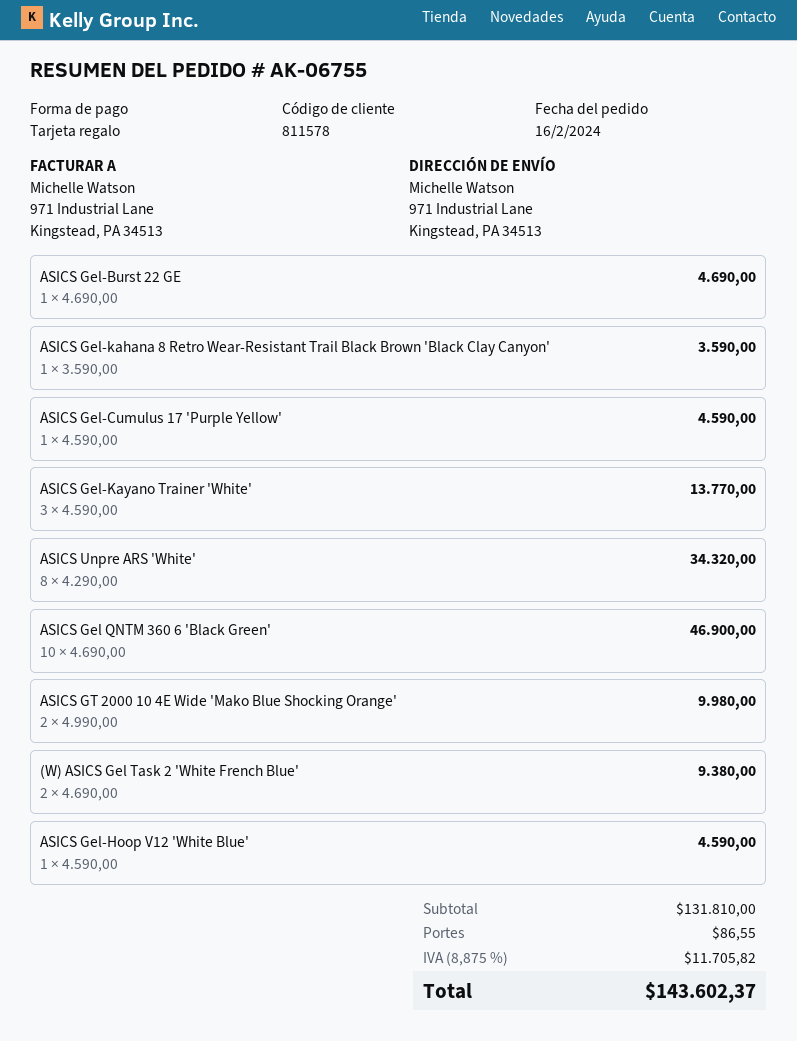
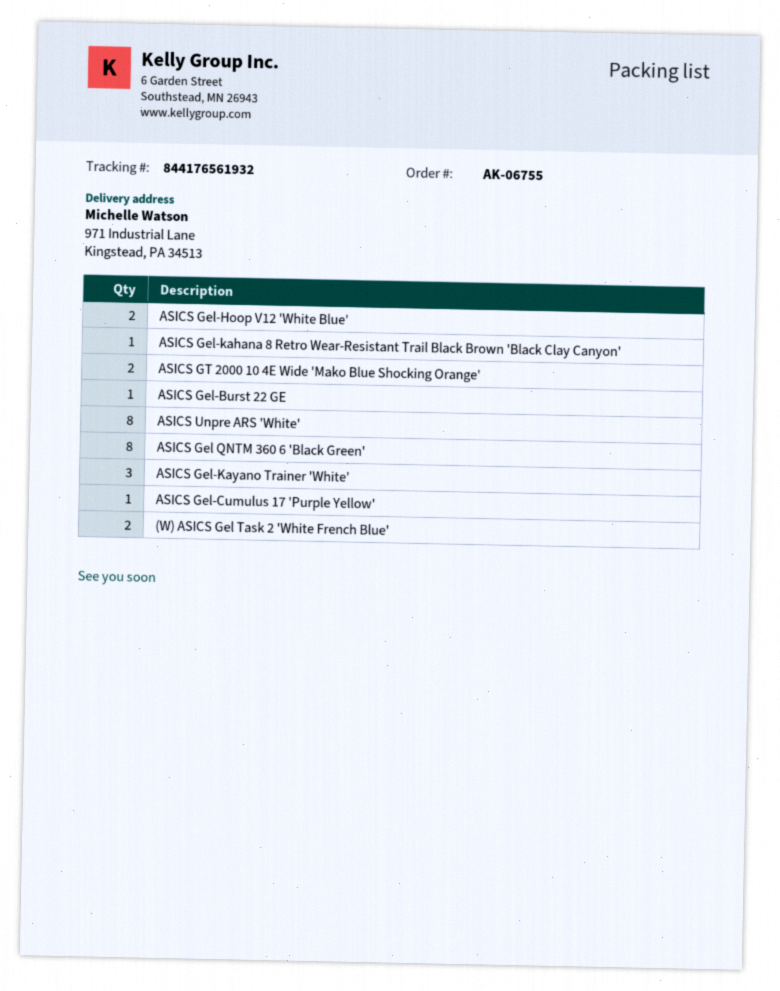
ASICS Gel QNTM 360 6 'Black Green': 10 -> 8
ASICS Gel-Hoop V12 'White Blue': 1 -> 2

